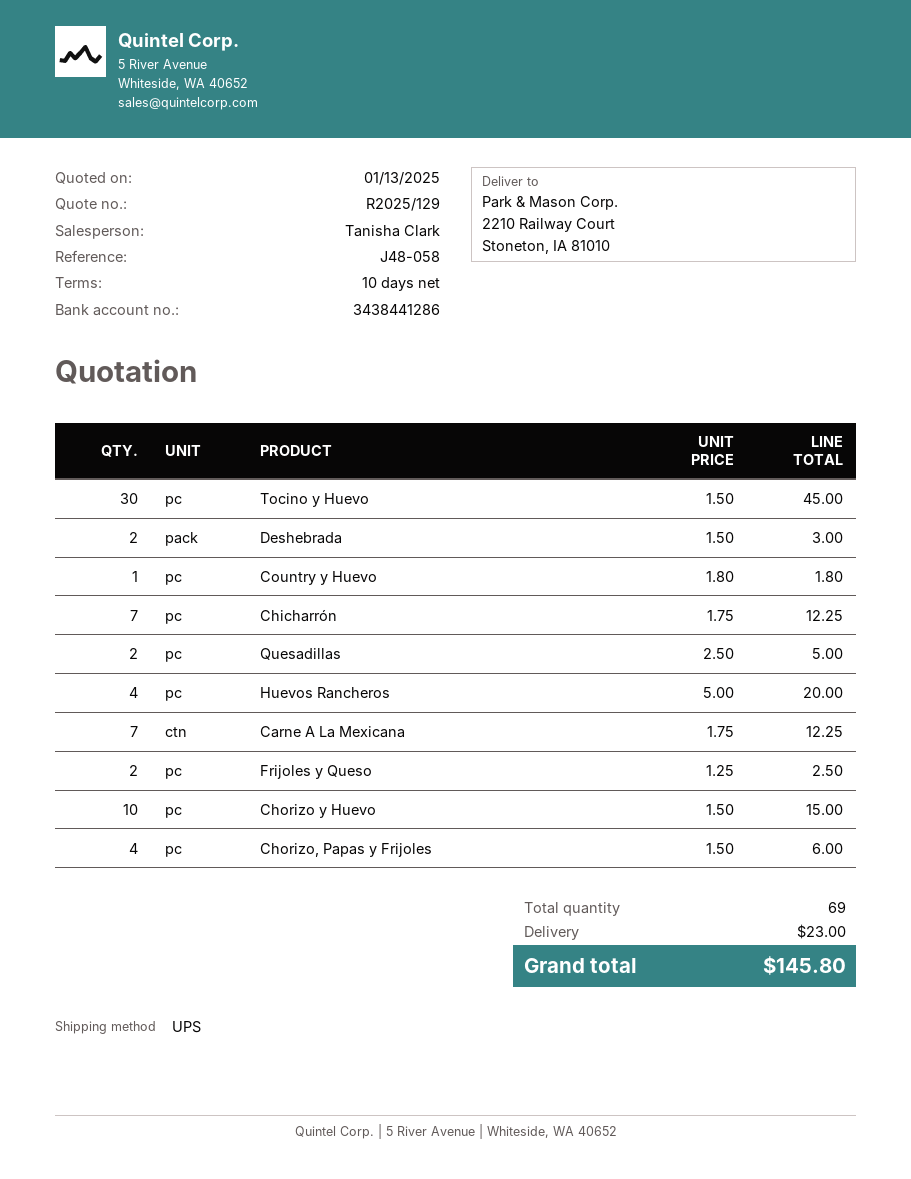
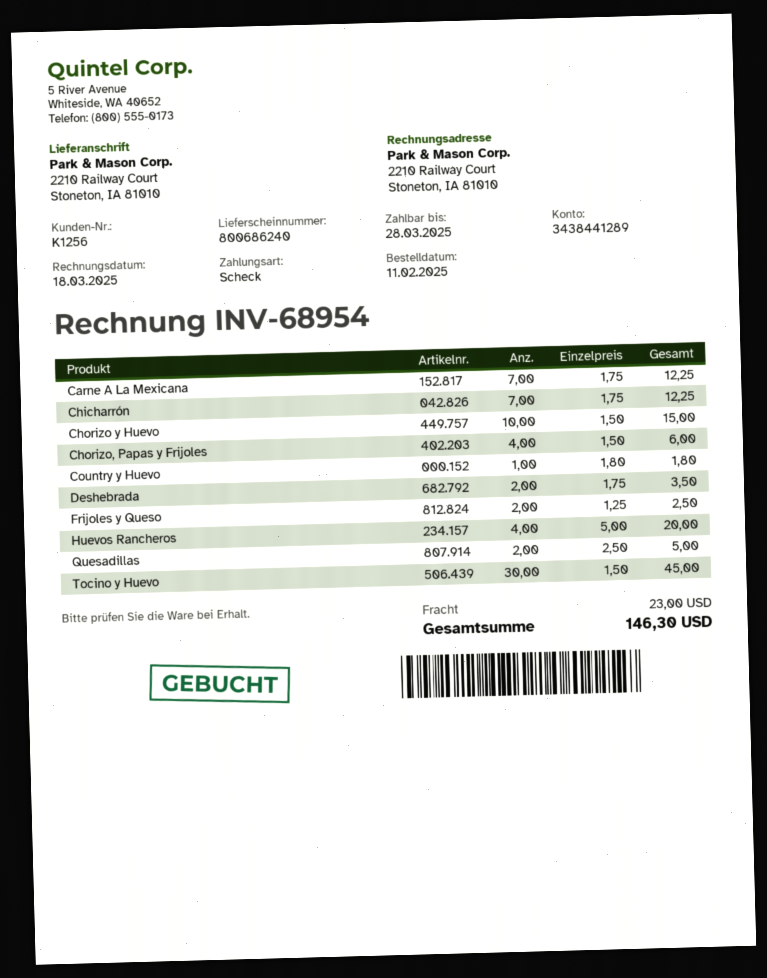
bank account: 3438441286 -> 3438441289
Deshebrada: 2 x 1.50 = 3.00 -> 2 x 1.75 = 3.50
total: 145.80 -> 146.30

